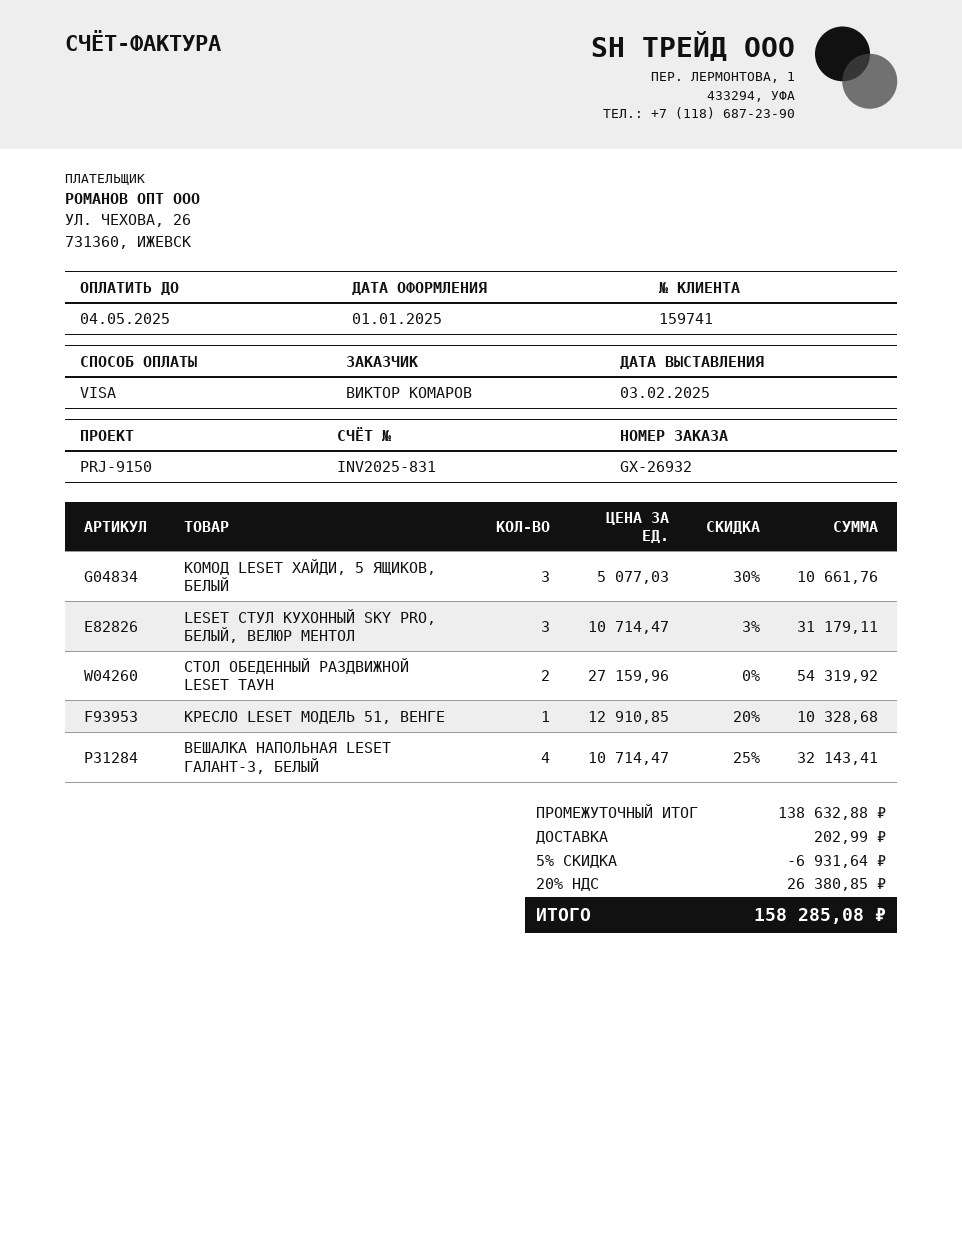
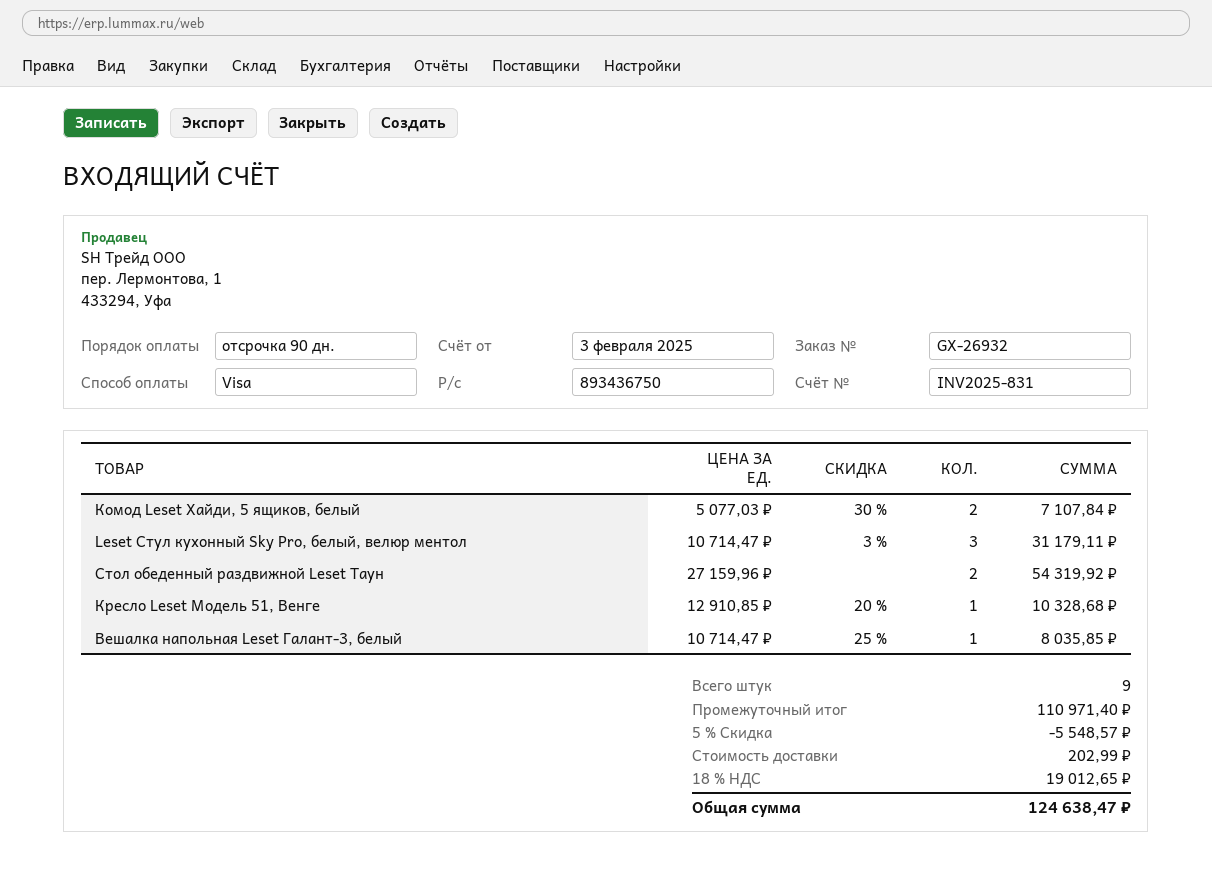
КОМОД LESET ХАЙДИ, 5 ЯЩИКОВ, БЕЛЫЙ: 3 x 5077.03 - 30% = 10661.76 -> 2 x 5077.03 - 30% = 7107.84
ВЕШАЛКА НАПОЛЬНАЯ LESET ГАЛАНТ-3, БЕЛЫЙ: 4 x 10714.47 - 25% = 32143.41 -> 1 x 10714.47 - 25% = 8035.85
subtotal: 138632.88 -> 110971.40
discount: 5% = 6931.64 -> 5% = 5548.57
tax: 20% = 26380.85 -> 18% = 19012.65
total: 158285.08 -> 124638.47

